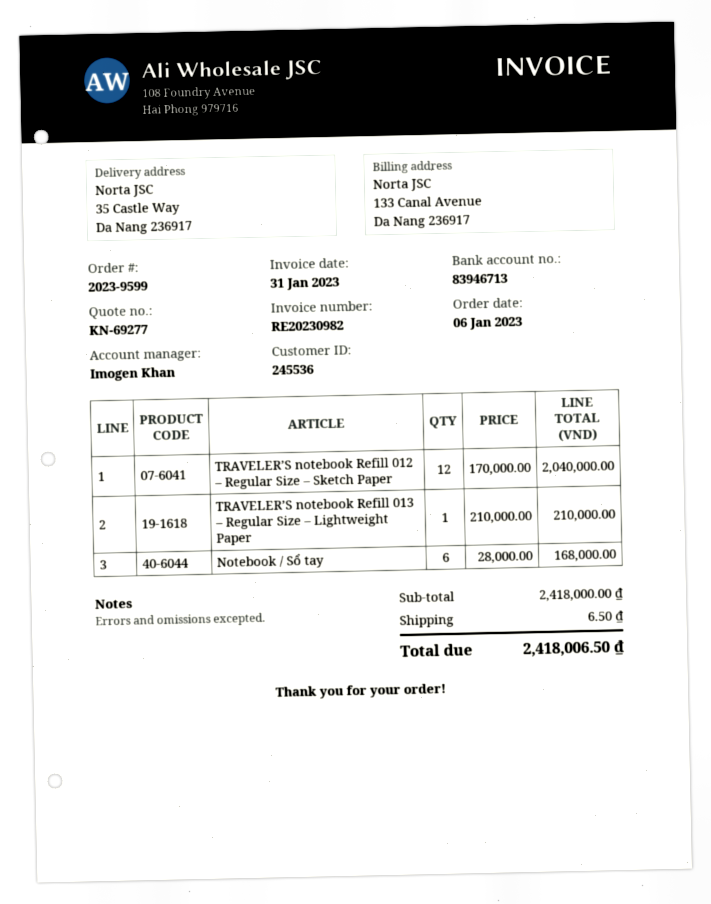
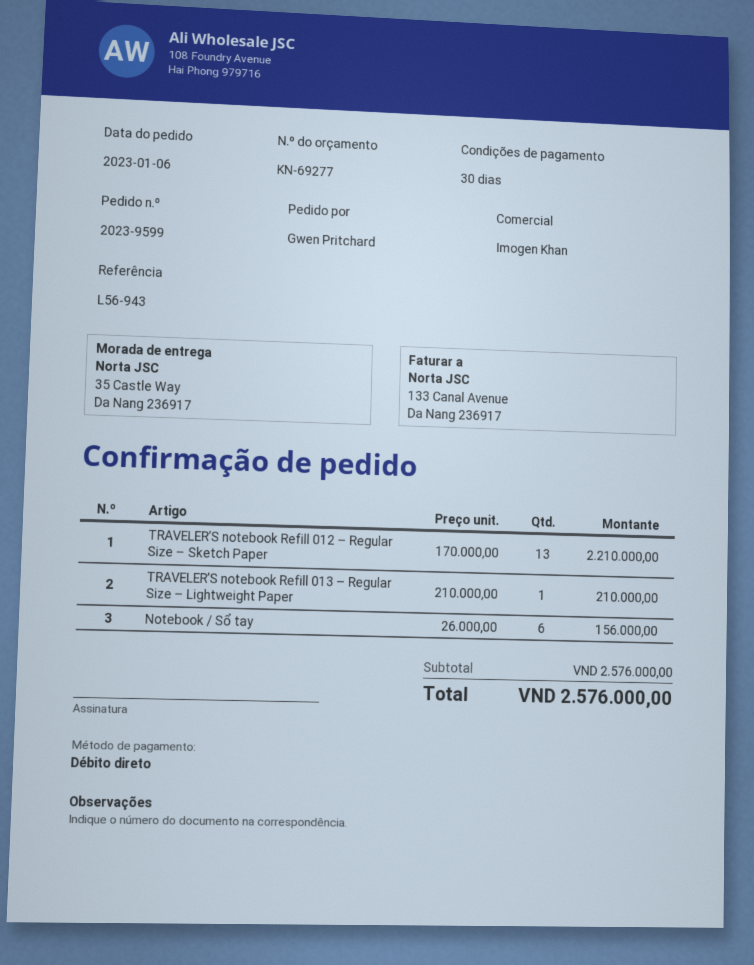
TRAVELER’S notebook Refill 012 – Regular Size – Sketch Paper: 12 x 170000.00 = 2040000.00 -> 13 x 170000.00 = 2210000.00
Notebook / Sổ tay: 6 x 28000.00 = 168000.00 -> 6 x 26000.00 = 156000.00
subtotal: 2418000.00 -> 2576000.00
shipping: 6.50 -> none
total: 2418006.50 -> 2576000.00

